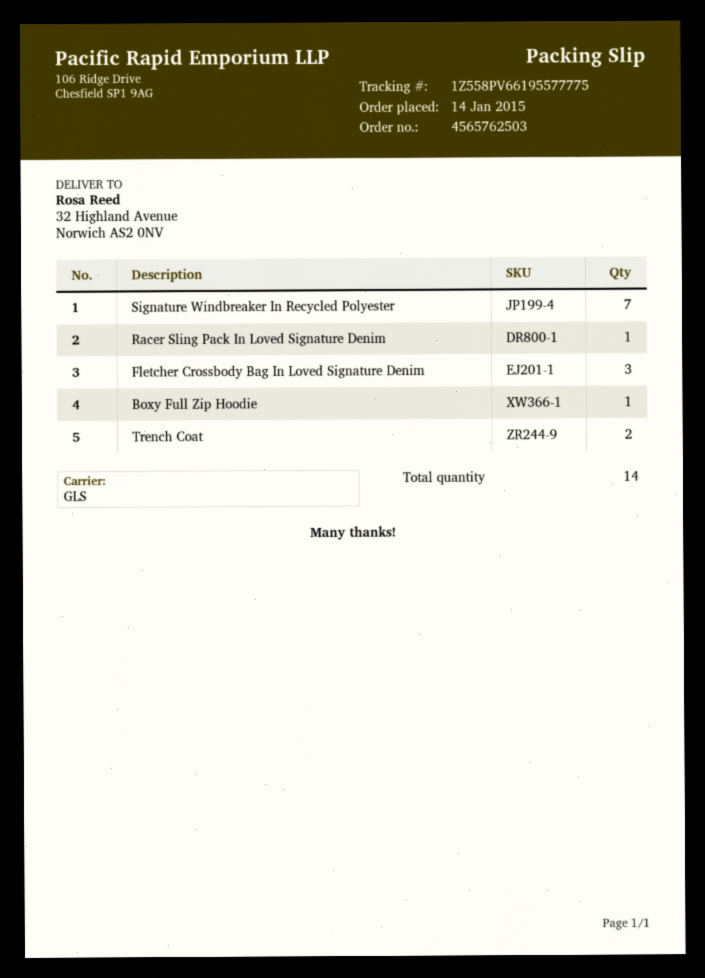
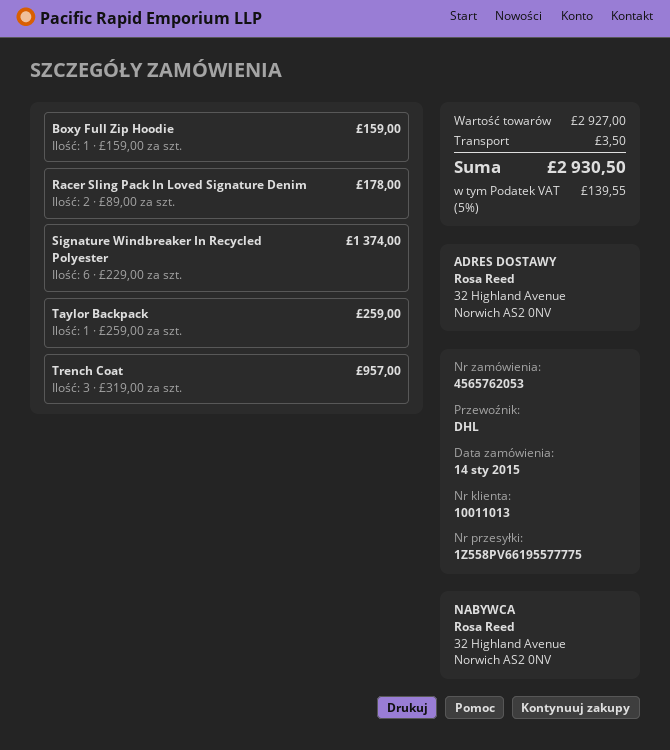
order number: 4565762503 -> 4565762053
shipping method: GLS -> DHL
Signature Windbreaker In Recycled Polyester: 7 -> 6
Racer Sling Pack In Loved Signature Denim: 1 -> 2
Fletcher Crossbody Bag In Loved Signature Denim: 3 -> none
Trench Coat: 2 -> 3
Taylor Backpack: none -> 1

